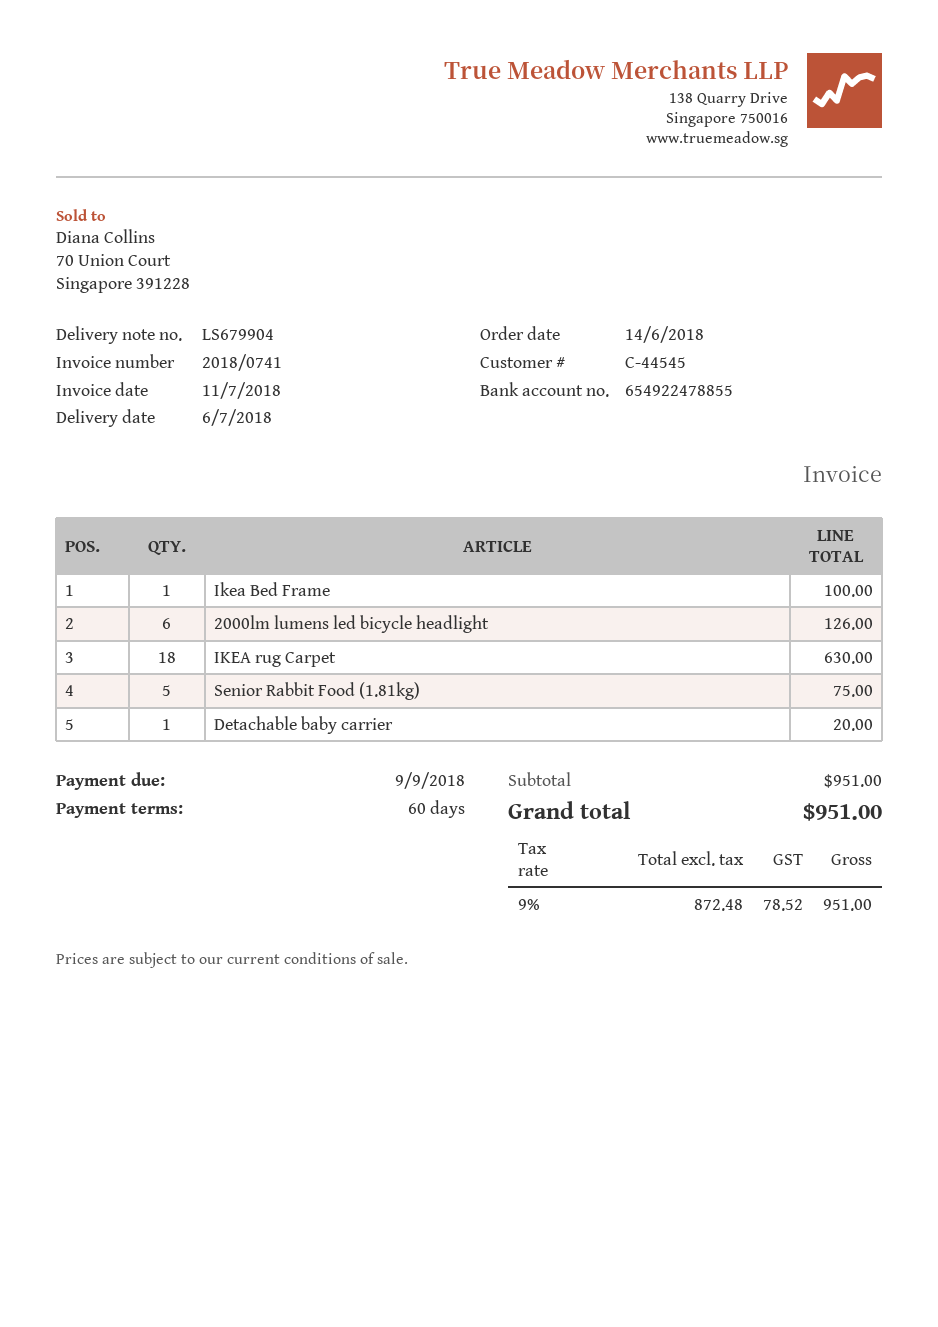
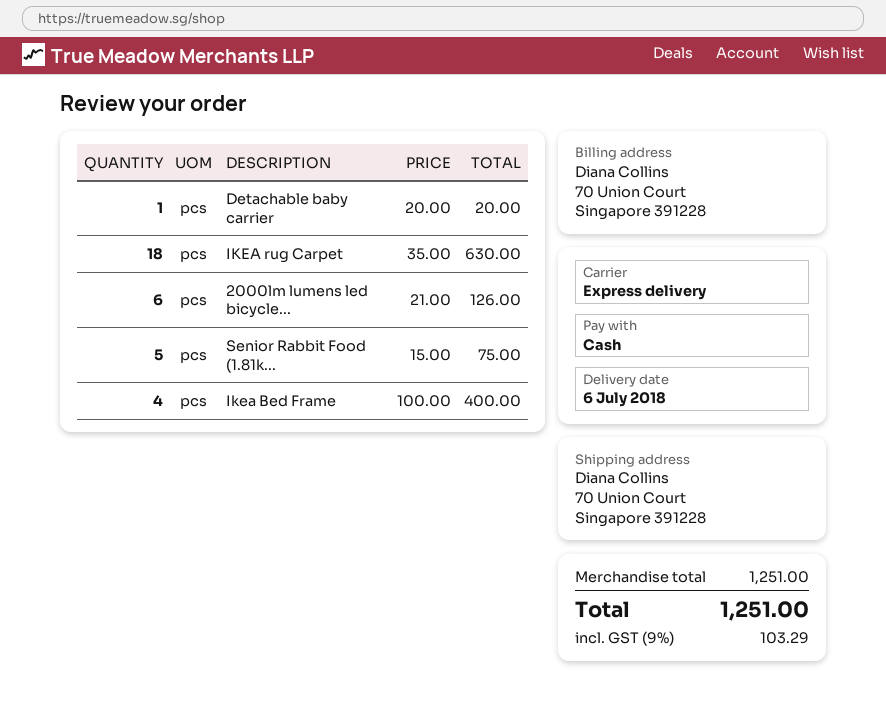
Ikea Bed Frame: 1 for 100.00 -> 4 for 400.00
subtotal: 951.00 -> 1251.00
tax: 9% = 78.52 -> 9% = 103.29
total: 951.00 -> 1251.00

